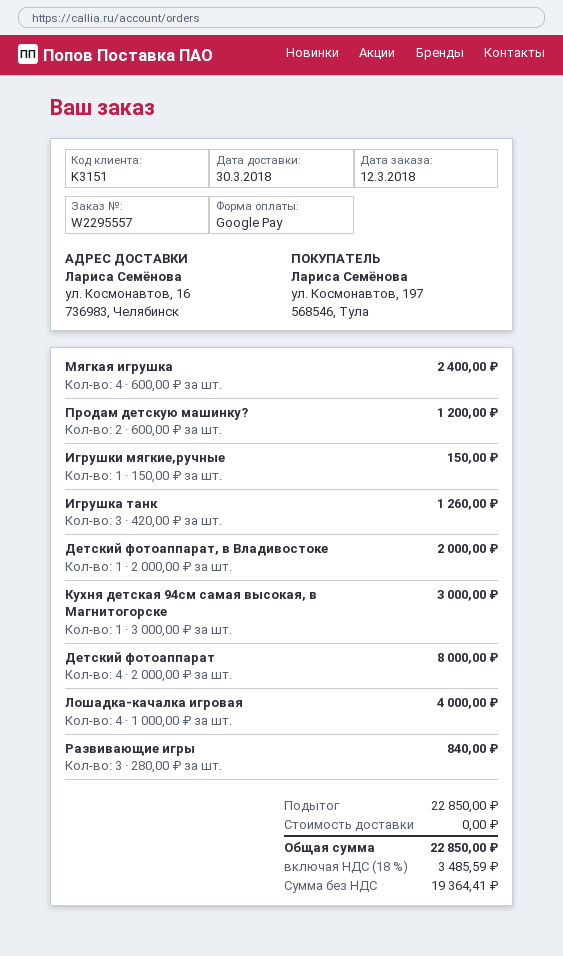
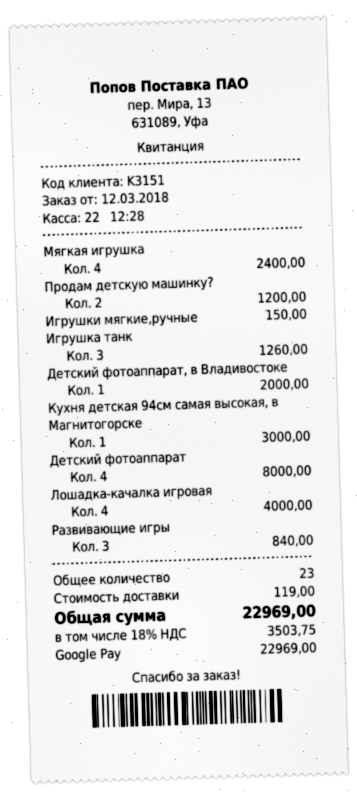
shipping: 0.00 -> 119.00
tax: 18% = 3485.59 -> 18% = 3503.75
total: 22850.00 -> 22969.00

